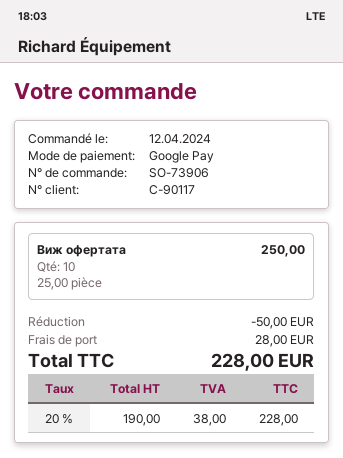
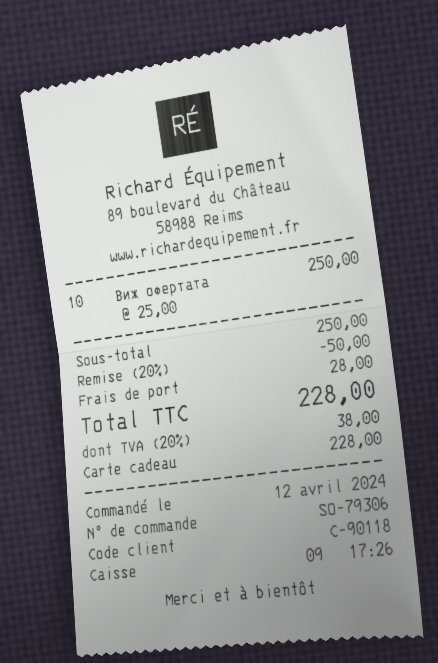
order number: SO-73906 -> SO-79306
customer number: C-90117 -> C-90118
payment method: Google Pay -> gift card

